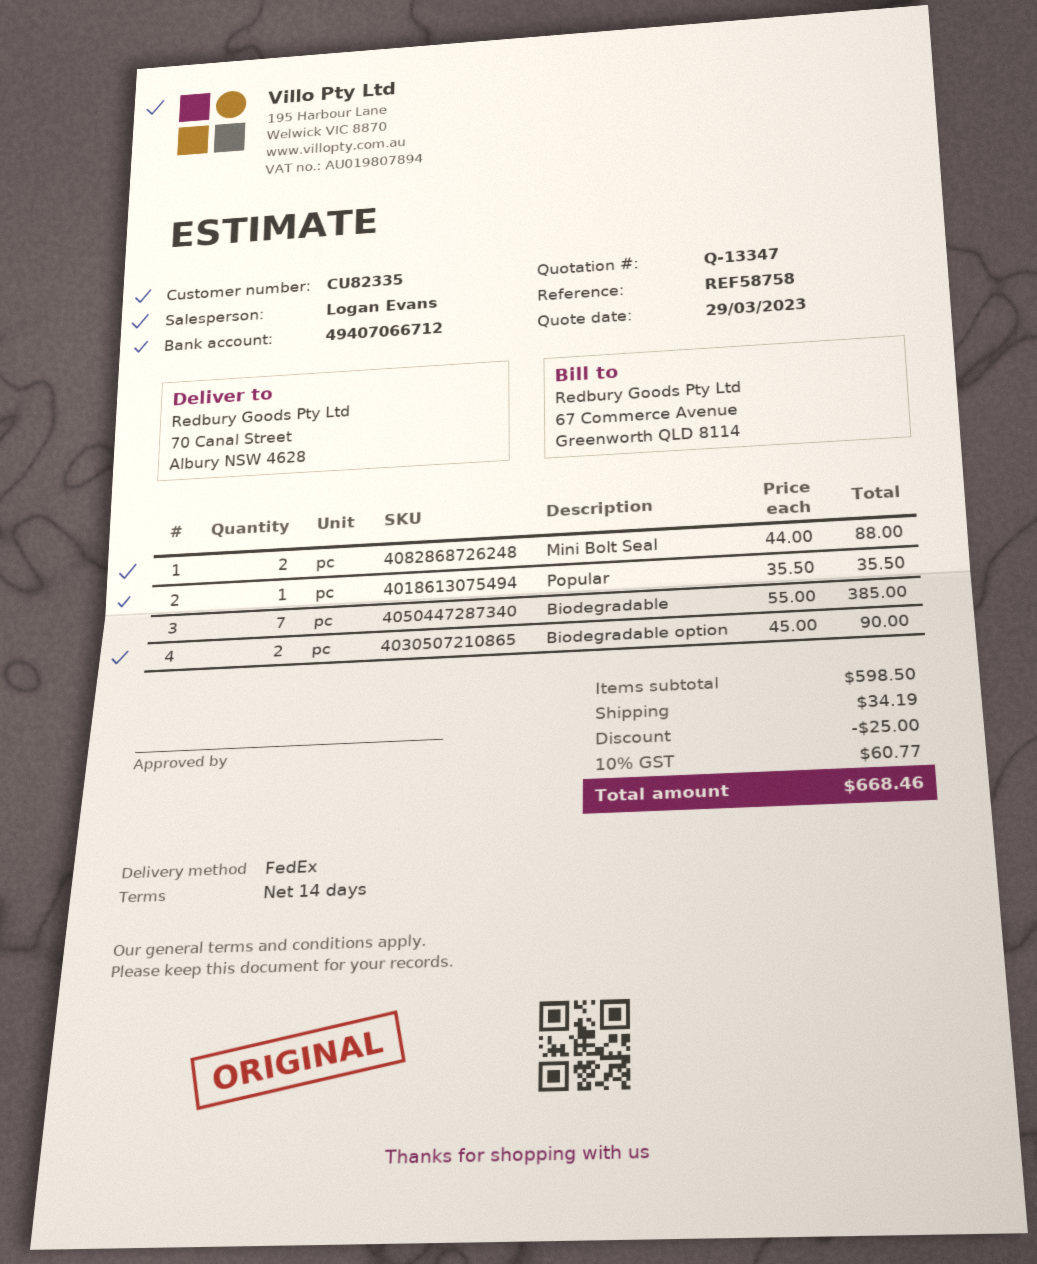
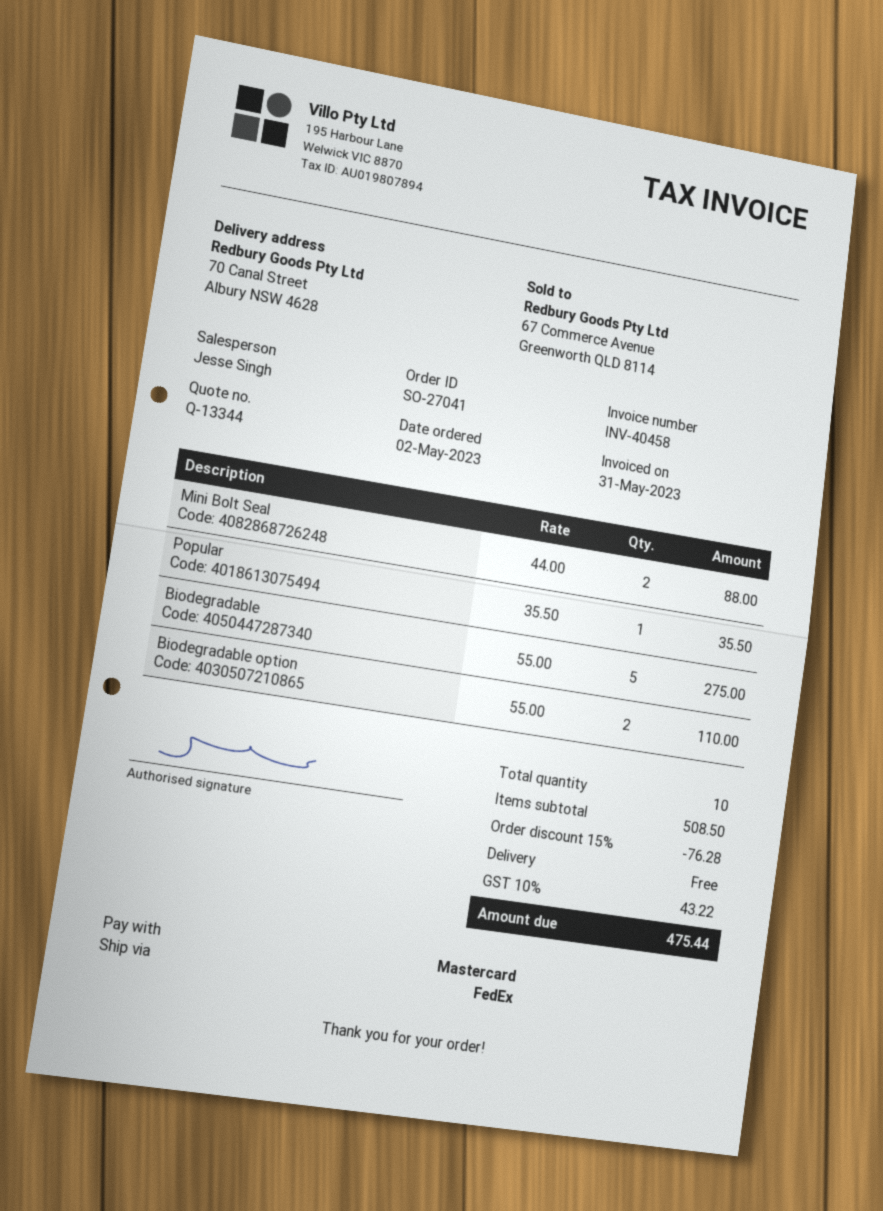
quote number: Q-13347 -> Q-13344
sales rep: Logan Evans -> Jesse Singh
Biodegradable: 7 x 55.00 = 385.00 -> 5 x 55.00 = 275.00
Biodegradable option: 2 x 45.00 = 90.00 -> 2 x 55.00 = 110.00
subtotal: 598.50 -> 508.50
discount: 25.00 -> 76.28
shipping: 34.19 -> 0.00
tax: 10% = 60.77 -> 10% = 43.22
total: 668.46 -> 475.44

